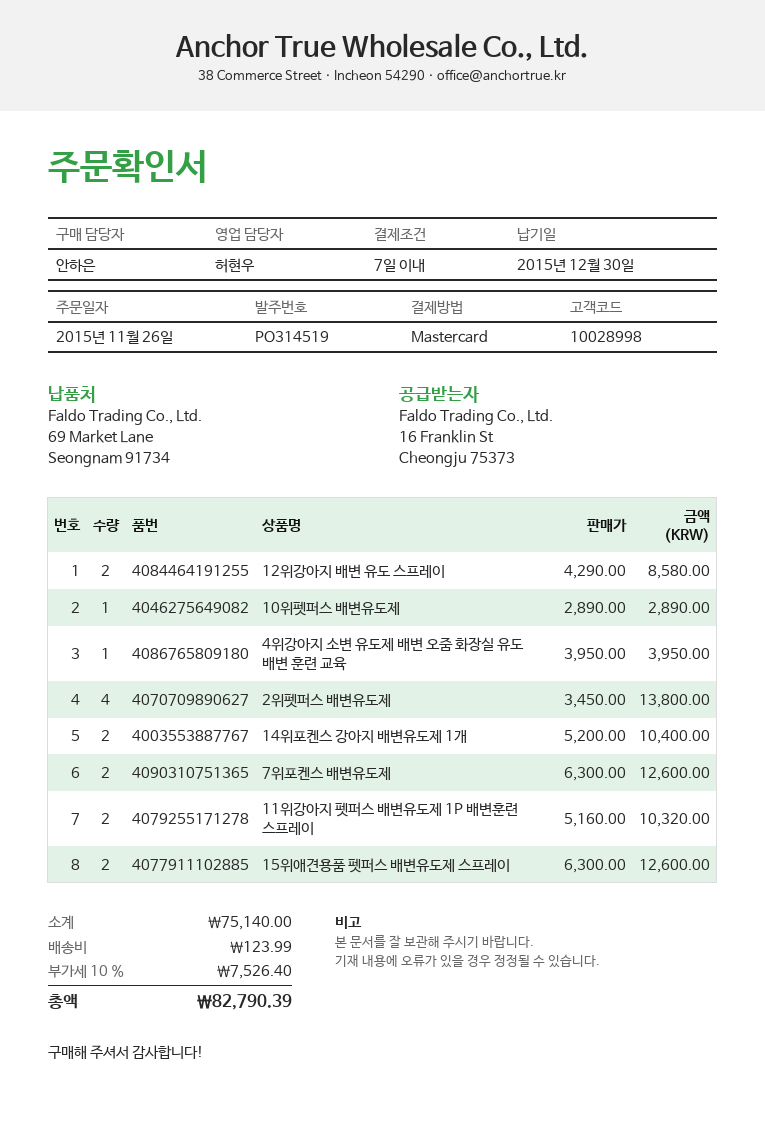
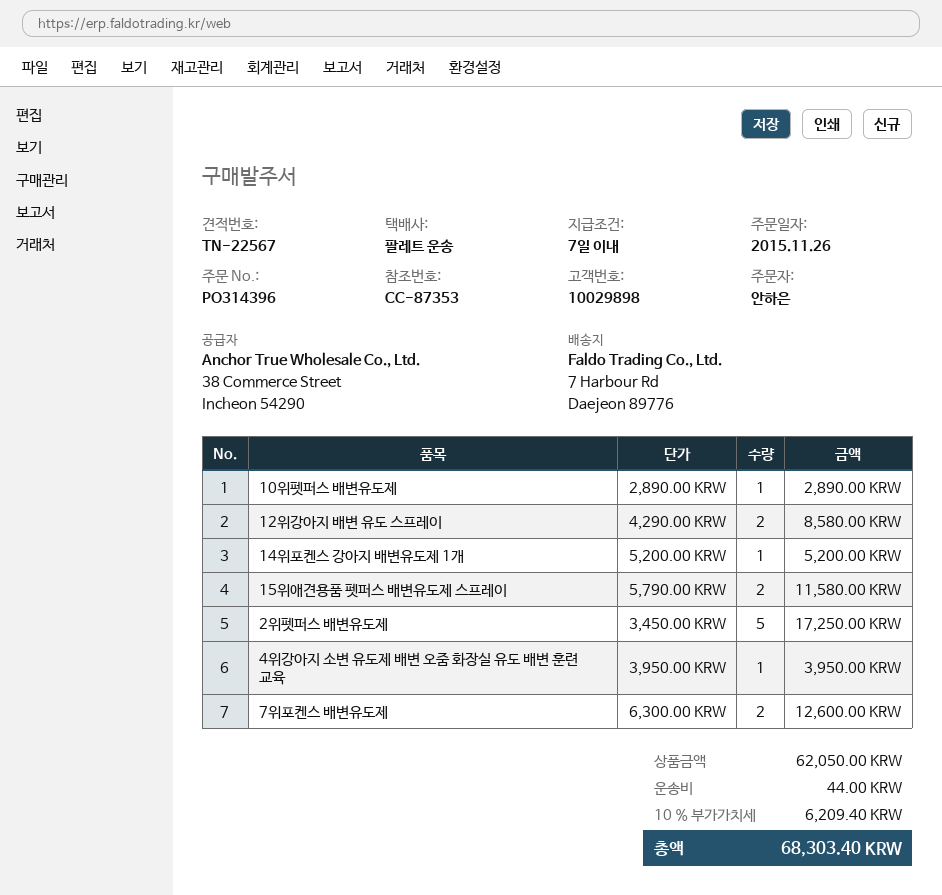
order number: PO314519 -> PO314396
customer number: 10028998 -> 10029898
ship to: 69 Market Lane, Seongnam 91734 -> 7 Harbour Rd, Daejeon 89776
2위펫퍼스 배변유도제: 4 x 3450.00 = 13800.00 -> 5 x 3450.00 = 17250.00
14위포켄스 강아지 배변유도제 1개: 2 x 5200.00 = 10400.00 -> 1 x 5200.00 = 5200.00
11위강아지 펫퍼스 배변유도제 1P 배변훈련 스프레이: 2 x 5160.00 = 10320.00 -> none
15위애견용품 펫퍼스 배변유도제 스프레이: 2 x 6300.00 = 12600.00 -> 2 x 5790.00 = 11580.00
subtotal: 75140.00 -> 62050.00
shipping: 123.99 -> 44.00
tax: 10% = 7526.40 -> 10% = 6209.40
total: 82790.39 -> 68303.40

